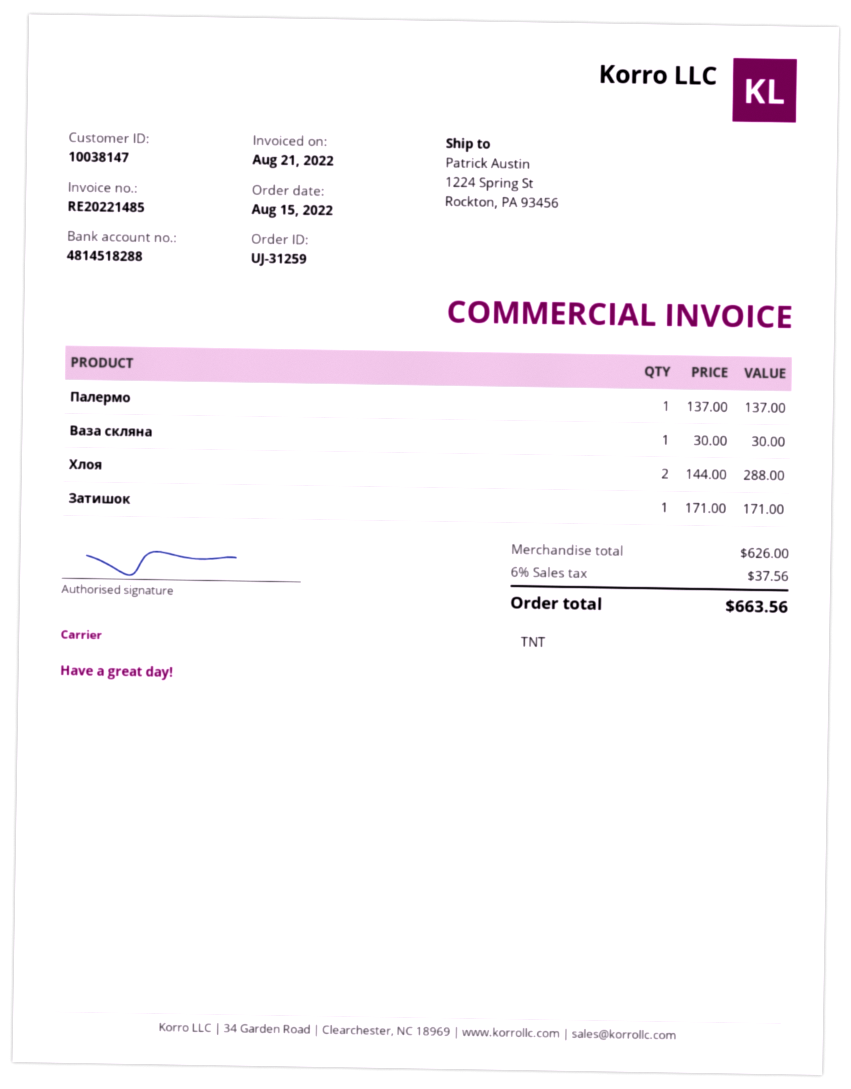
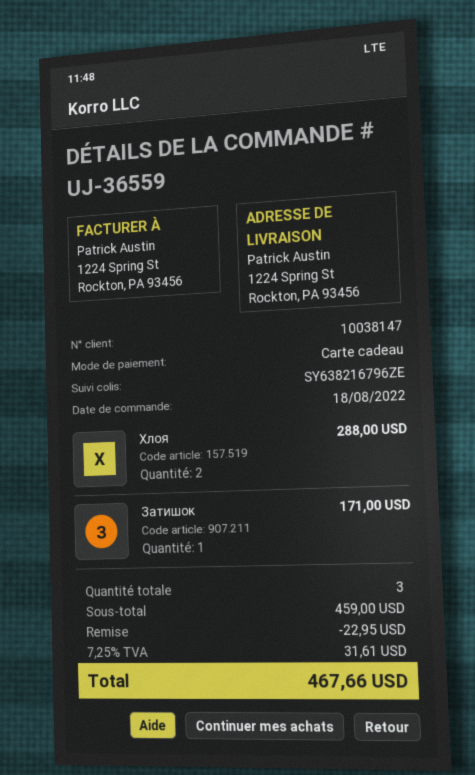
order number: UJ-31259 -> UJ-36559
order date: 2022-08-15 -> 2022-08-18
Палермо: 1 for 137.00 -> none
Ваза скляна: 1 for 30.00 -> none
subtotal: 626.00 -> 459.00
discount: none -> 22.95
tax: 6% = 37.56 -> 7.25% = 31.61
total: 663.56 -> 467.66

